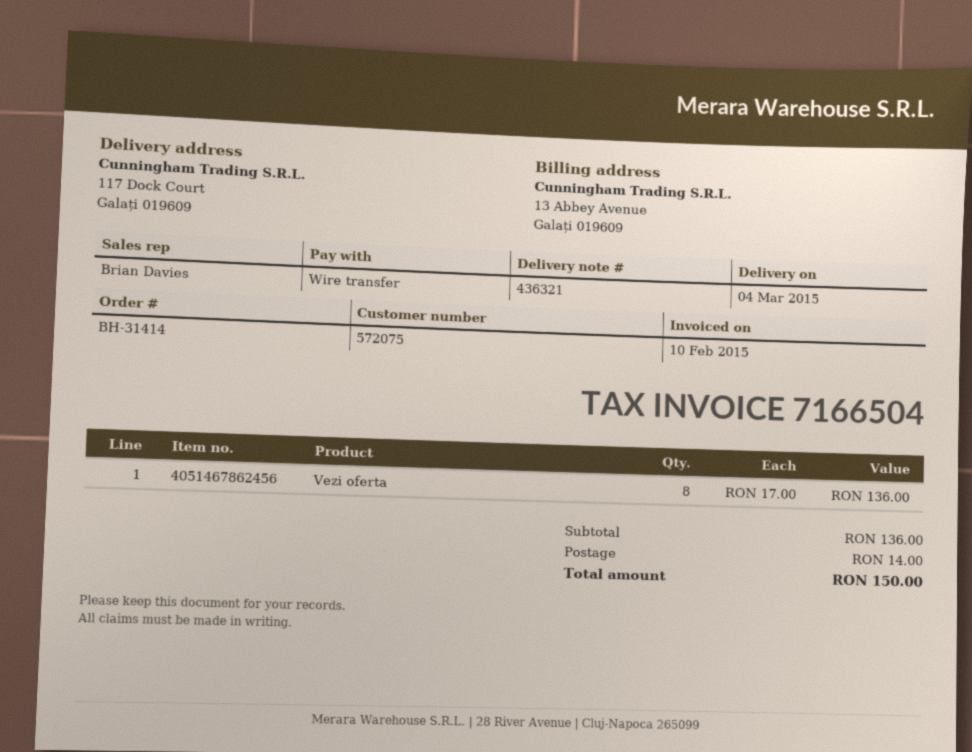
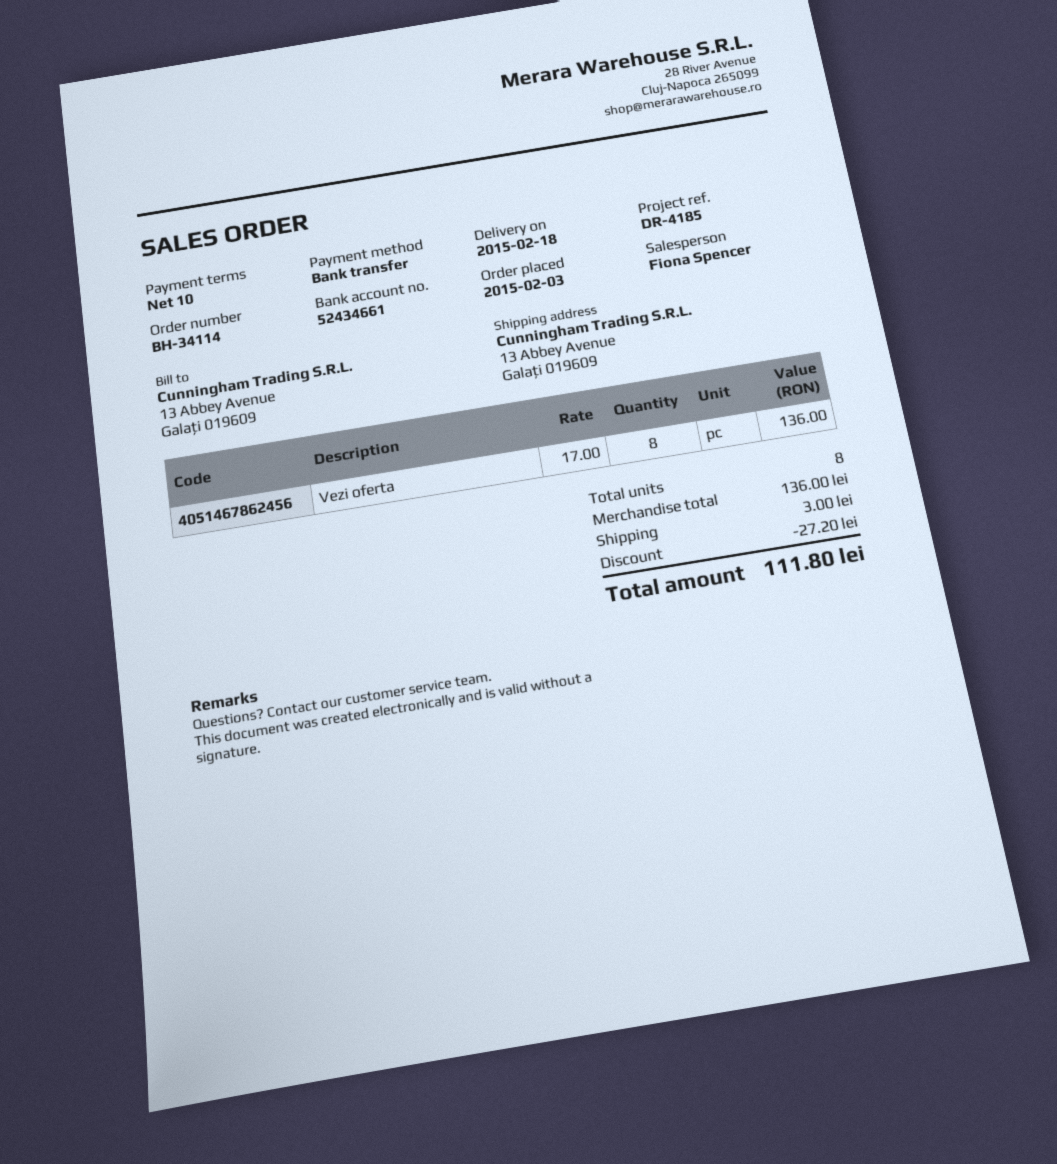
order number: BH-31414 -> BH-34114
delivery date: 2015-03-04 -> 2015-02-18
sales rep: Brian Davies -> Fiona Spencer
ship to: 117 Dock Court, Galați 019609 -> 13 Abbey Avenue, Galați 019609
discount: none -> 27.20
shipping: 14.00 -> 3.00
total: 150.00 -> 111.80

